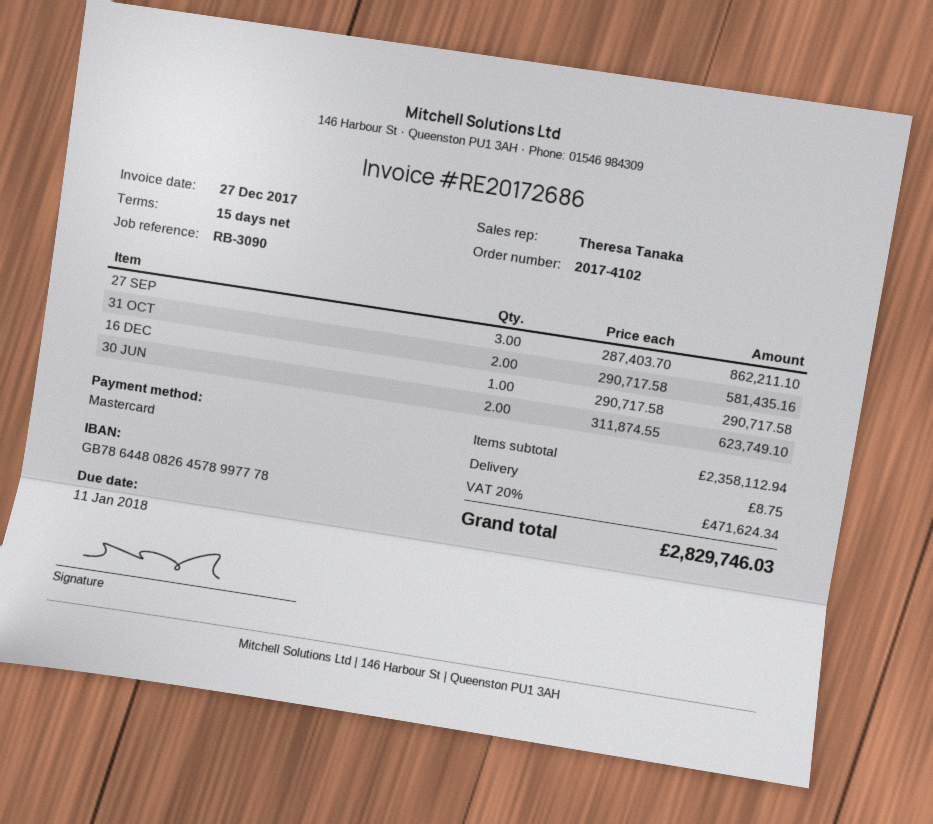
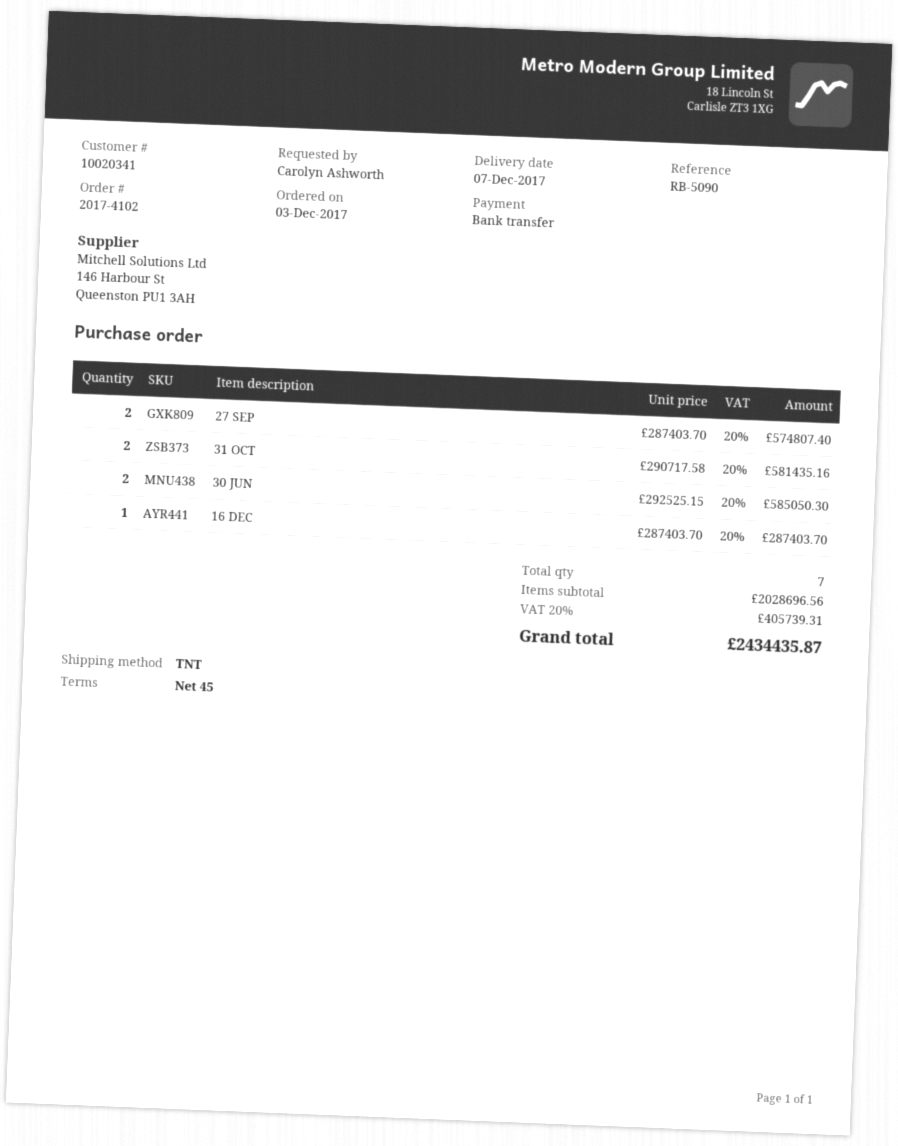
payment terms: 15 days -> 45 days
reference: RB-3090 -> RB-5090
payment method: Mastercard -> bank transfer
27 SEP: 3 x 287403.70 = 862211.10 -> 2 x 287403.70 = 574807.40
16 DEC: 1 x 290717.58 = 290717.58 -> 1 x 287403.70 = 287403.70
30 JUN: 2 x 311874.55 = 623749.10 -> 2 x 292525.15 = 585050.30
subtotal: 2358112.94 -> 2028696.56
shipping: 8.75 -> none
tax: 20% = 471624.34 -> 20% = 405739.31
total: 2829746.03 -> 2434435.87

